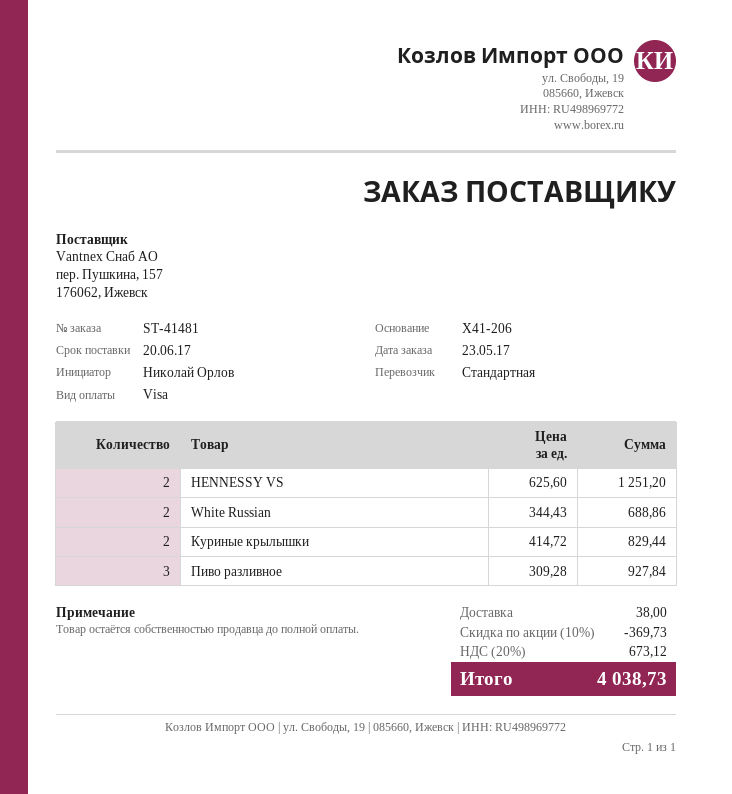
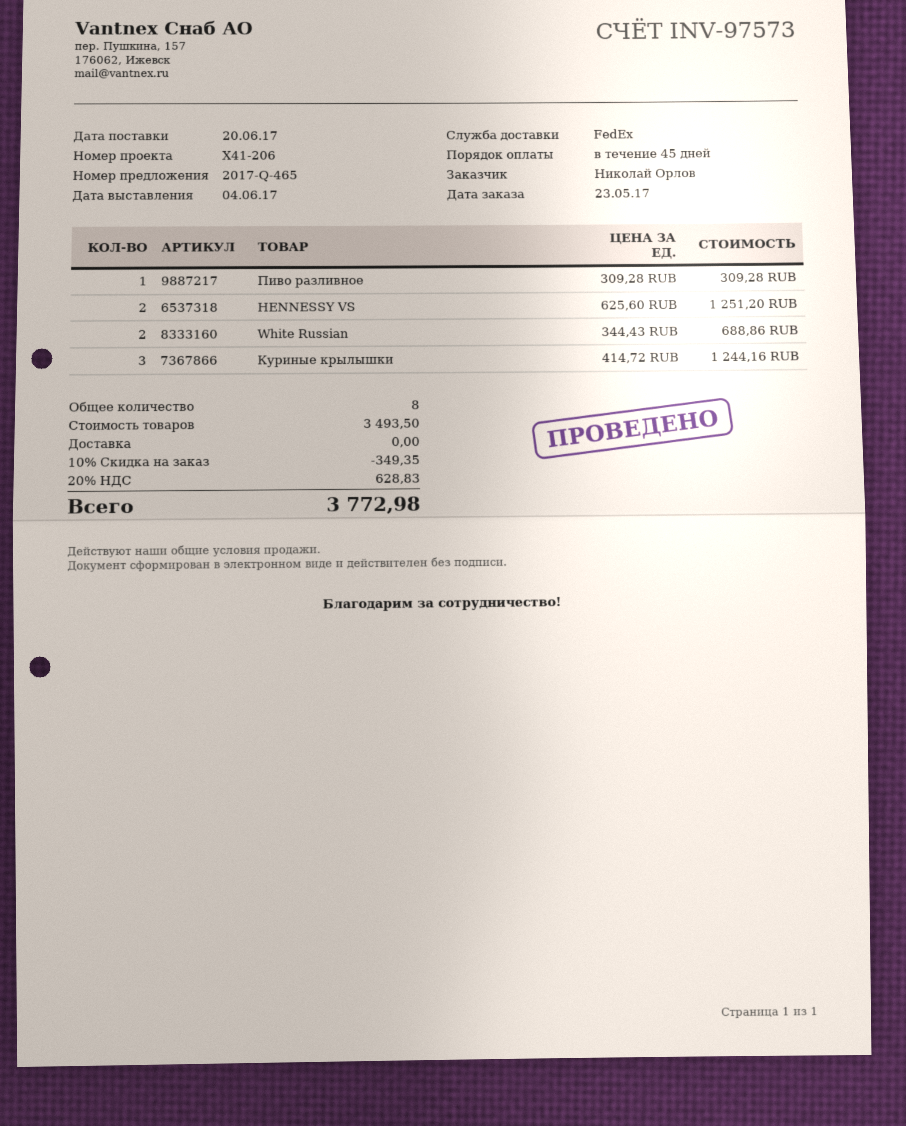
shipping method: standard -> FedEx
Куриные крылышки: 2 x 414.72 = 829.44 -> 3 x 414.72 = 1244.16
Пиво разливное: 3 x 309.28 = 927.84 -> 1 x 309.28 = 309.28
discount: 10% = 369.73 -> 10% = 349.35
shipping: 38.00 -> 0.00
tax: 20% = 673.12 -> 20% = 628.83
total: 4038.73 -> 3772.98

